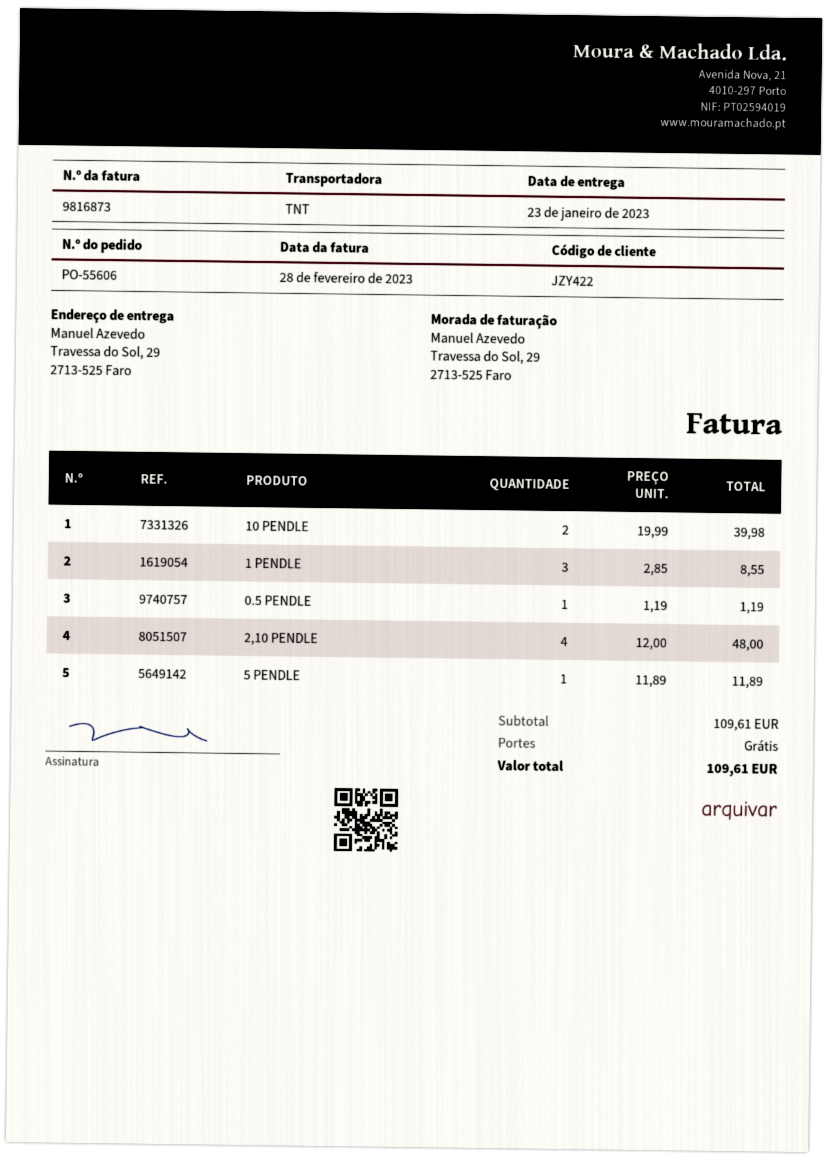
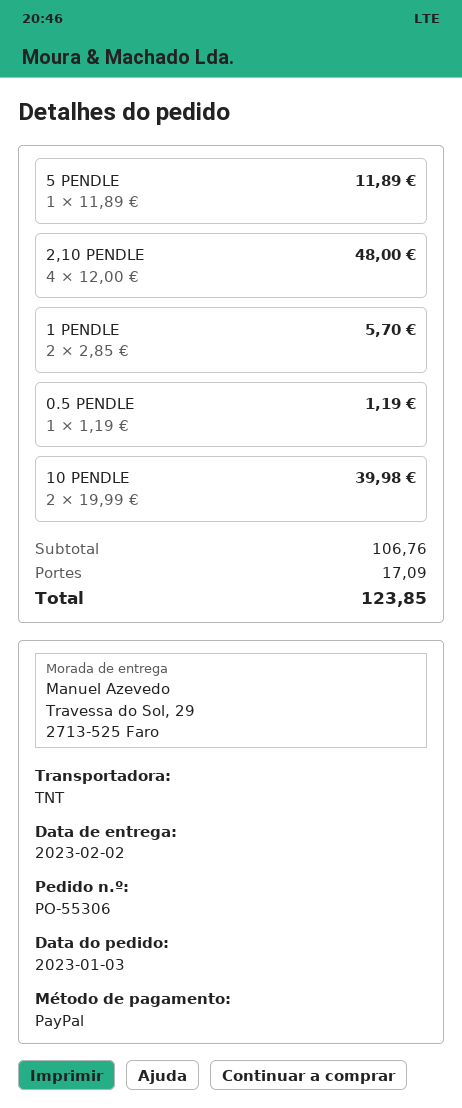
order number: PO-55606 -> PO-55306
delivery date: 2023-01-23 -> 2023-02-02
1 PENDLE: 3 x 2.85 = 8.55 -> 2 x 2.85 = 5.70
subtotal: 109.61 -> 106.76
shipping: 0.00 -> 17.09
total: 109.61 -> 123.85

